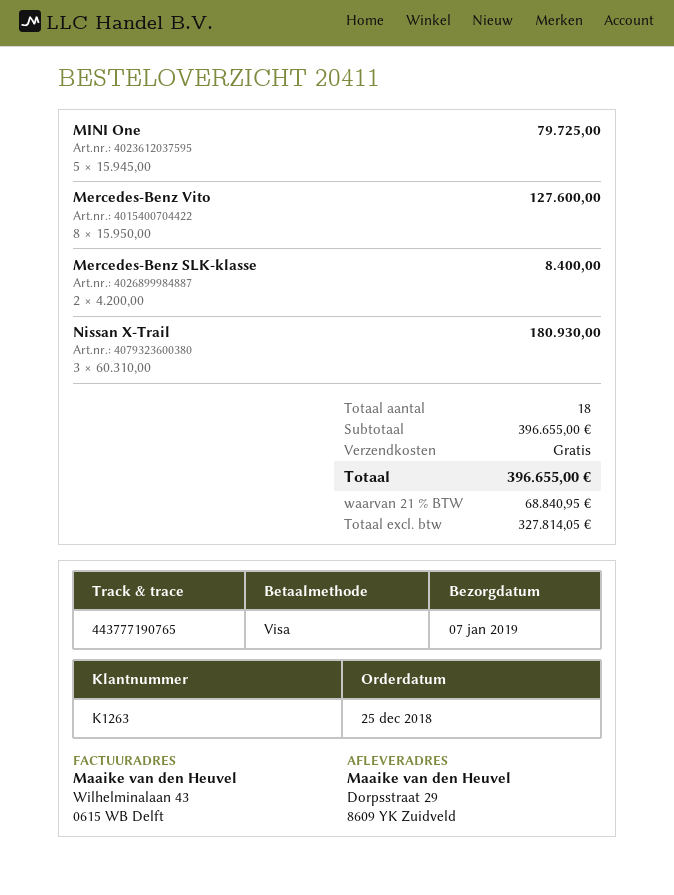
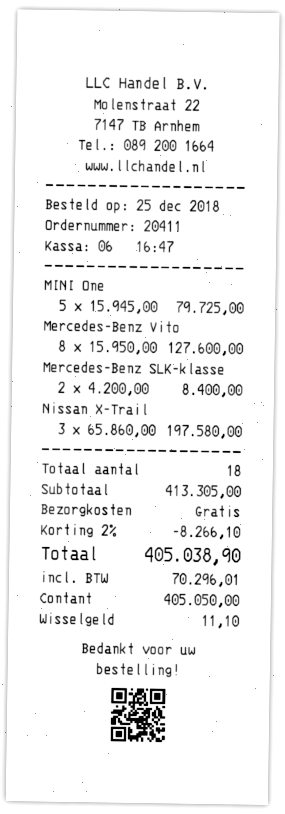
payment method: Visa -> cash
Nissan X-Trail: 3 x 60310.00 = 180930.00 -> 3 x 65860.00 = 197580.00
subtotal: 396655.00 -> 413305.00
discount: none -> 2% = 8266.10
tax: 68840.95 -> 70296.01
total: 396655.00 -> 405038.90

